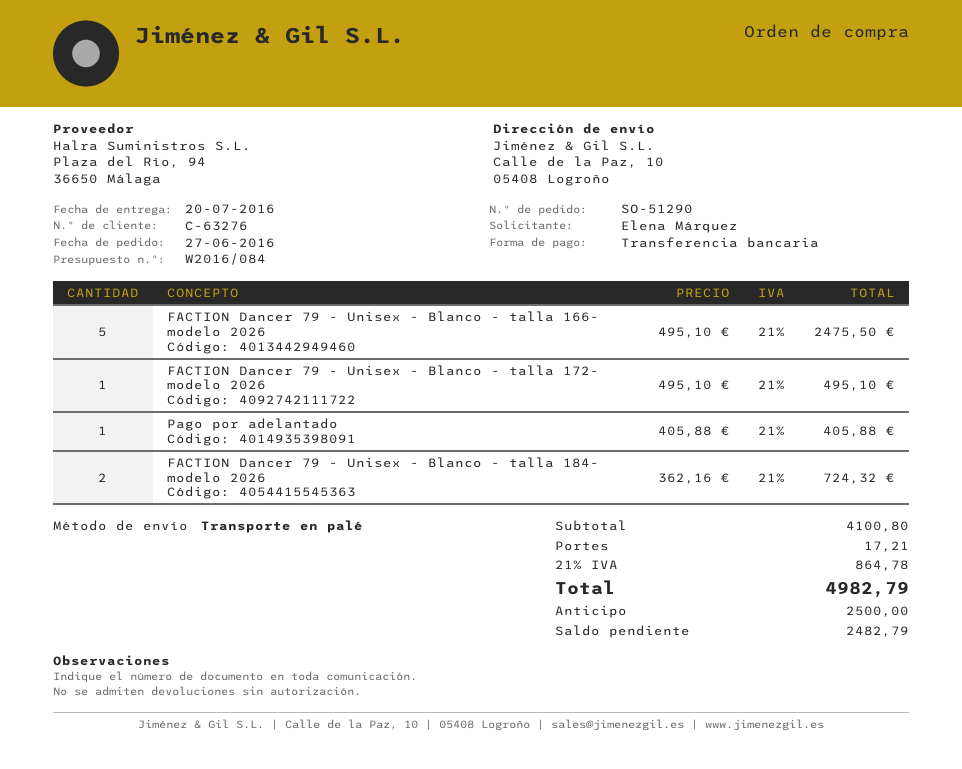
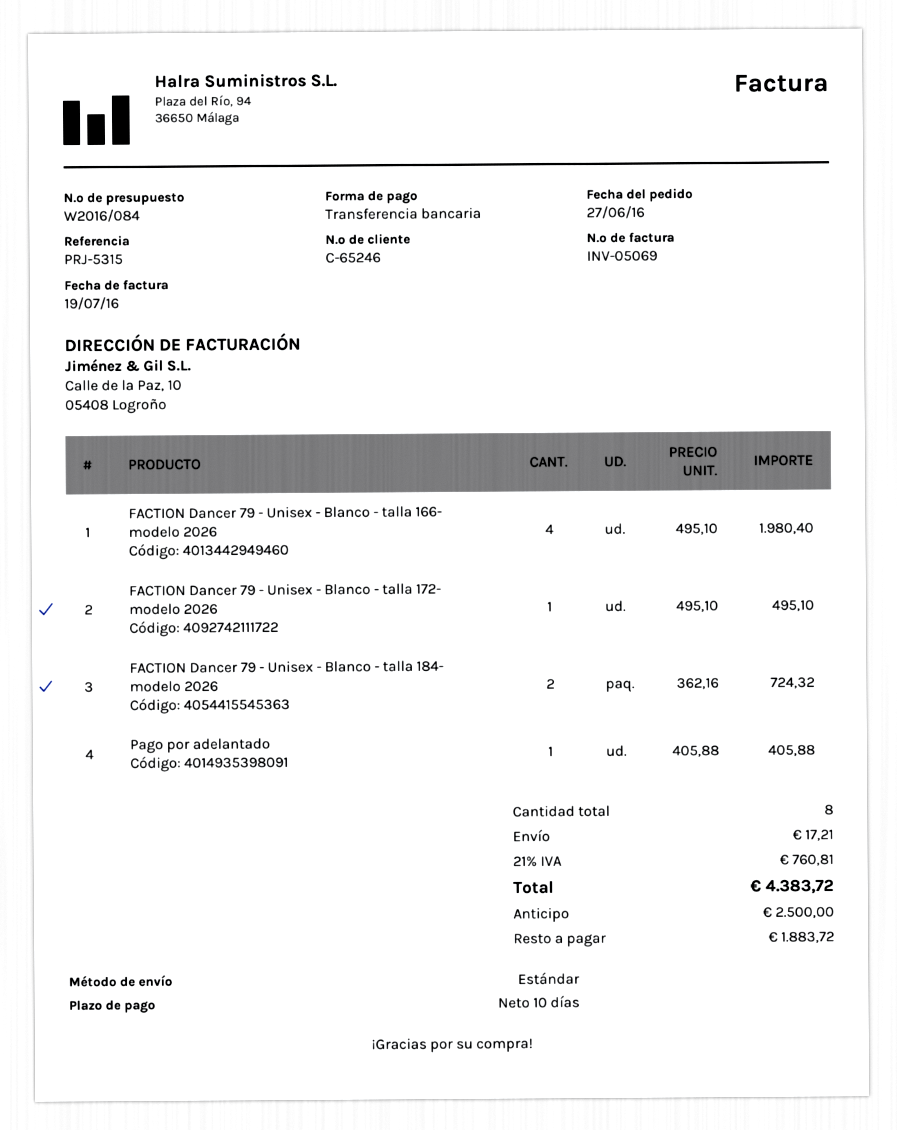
customer number: C-63276 -> C-65246
shipping method: pallet freight -> standard
FACTION Dancer 79 - Unisex - Blanco - talla 166- modelo 2026: 5 x 495.10 = 2475.50 -> 4 x 495.10 = 1980.40
tax: 21% = 864.78 -> 21% = 760.81
total: 4982.79 -> 4383.72
balance: 2482.79 -> 1883.72

